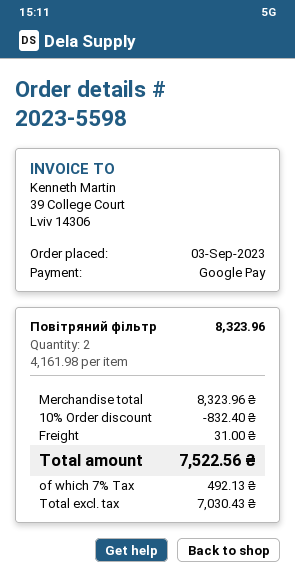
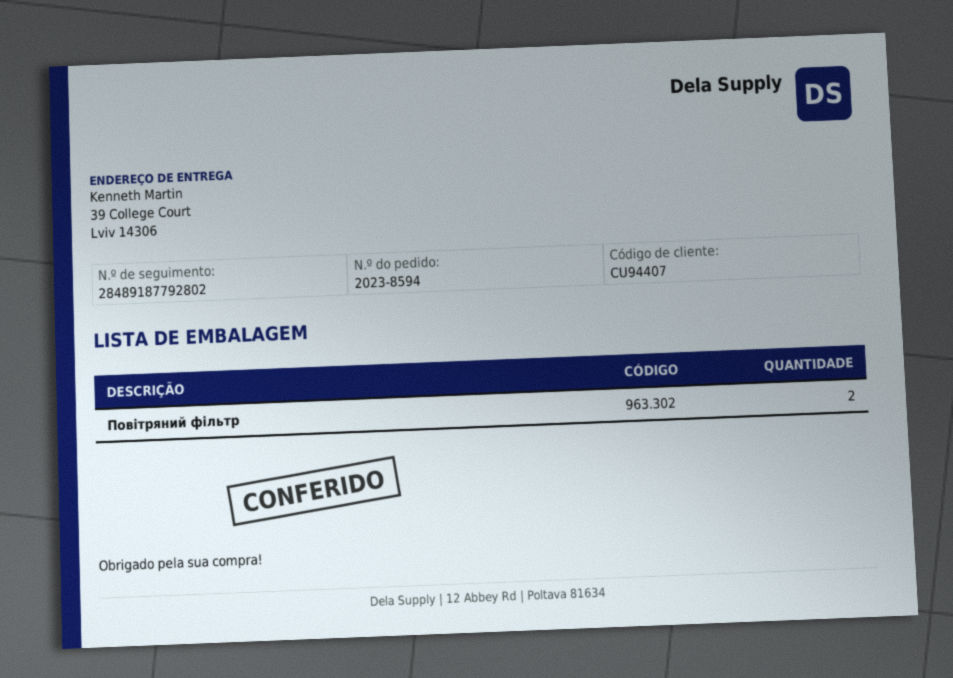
order number: 2023-5598 -> 2023-8594

